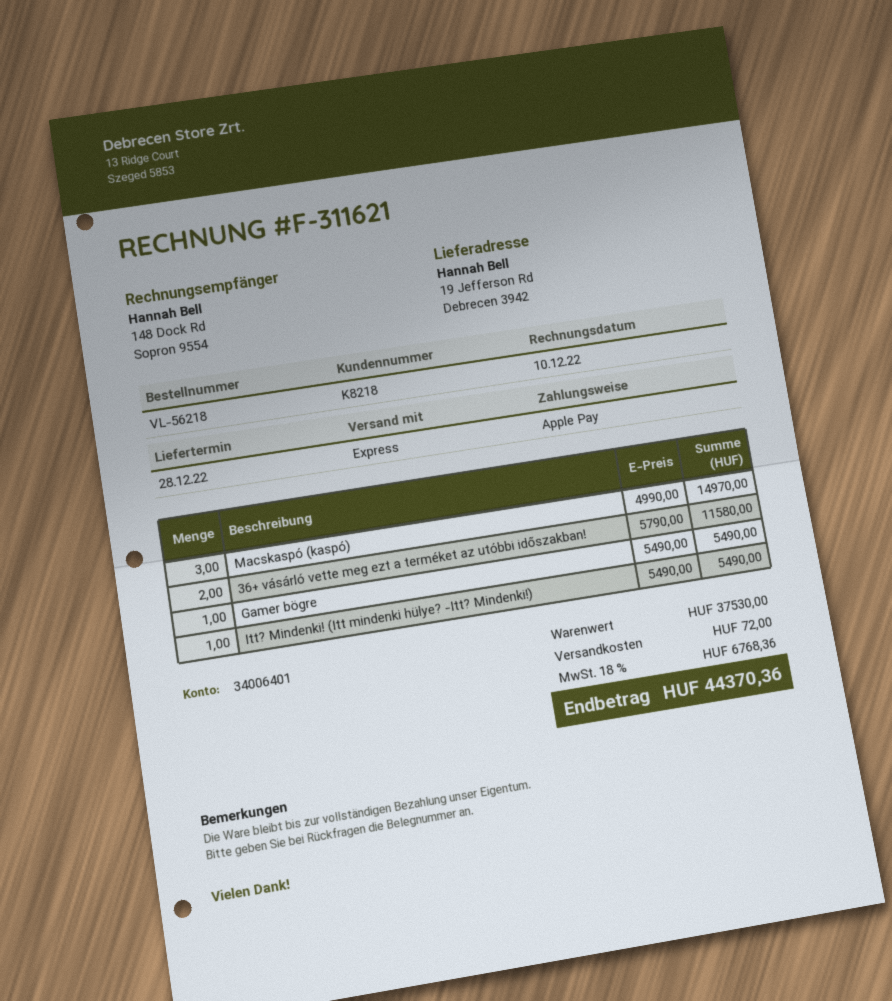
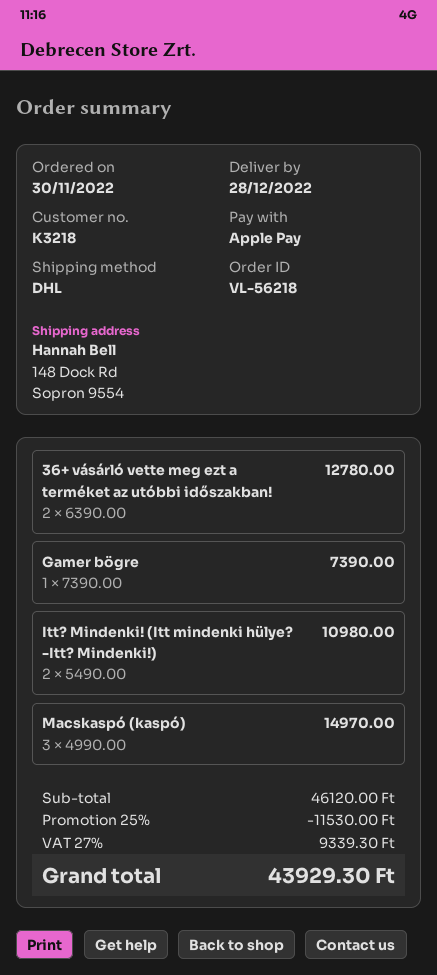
customer number: K8218 -> K3218
shipping method: express -> DHL
ship to: 19 Jefferson Rd, Debrecen 3942 -> 148 Dock Rd, Sopron 9554
36+ vásárló vette meg ezt a terméket az utóbbi időszakban!: 2 x 5790.00 = 11580.00 -> 2 x 6390.00 = 12780.00
Gamer bögre: 1 x 5490.00 = 5490.00 -> 1 x 7390.00 = 7390.00
Itt? Mindenki! (Itt mindenki hülye? -Itt? Mindenki!): 1 x 5490.00 = 5490.00 -> 2 x 5490.00 = 10980.00
subtotal: 37530.00 -> 46120.00
discount: none -> 25% = 11530.00
shipping: 72.00 -> none
tax: 18% = 6768.36 -> 27% = 9339.30
total: 44370.36 -> 43929.30

